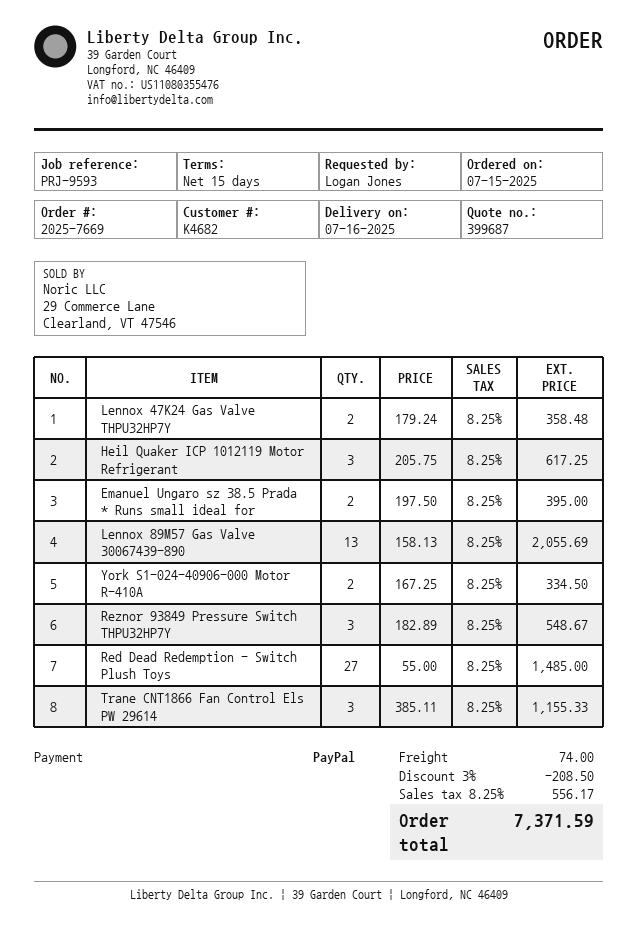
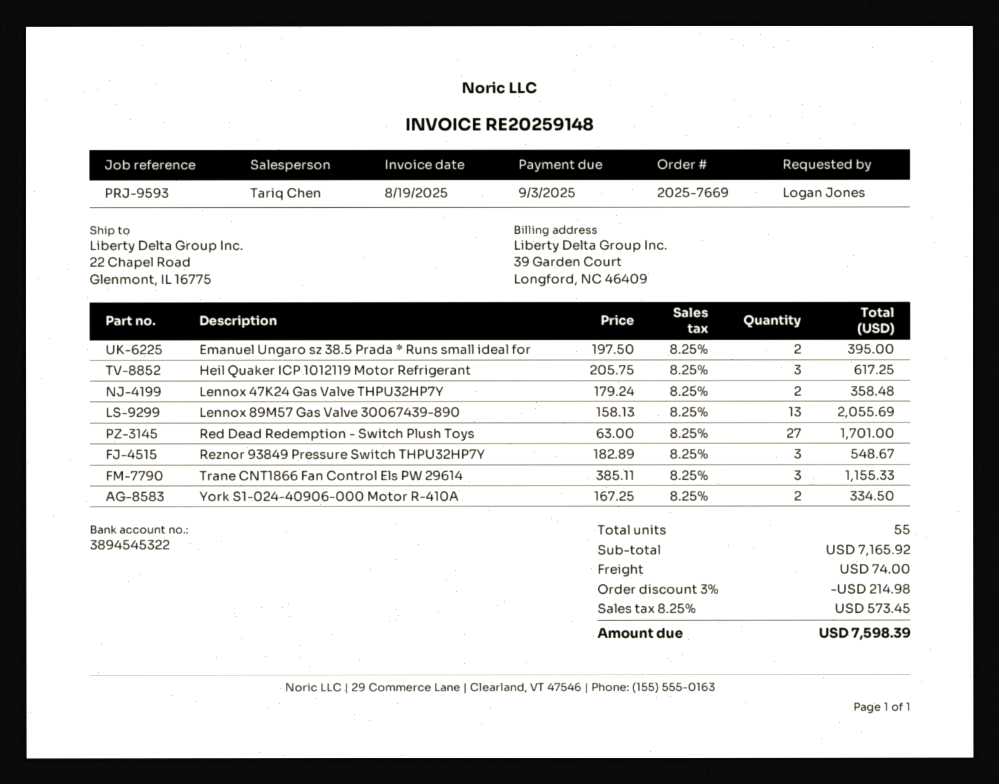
Red Dead Redemption - Switch Plush Toys: 27 x 55.00 = 1485.00 -> 27 x 63.00 = 1701.00
discount: 3% = 208.50 -> 3% = 214.98
tax: 8.25% = 556.17 -> 8.25% = 573.45
total: 7371.59 -> 7598.39

